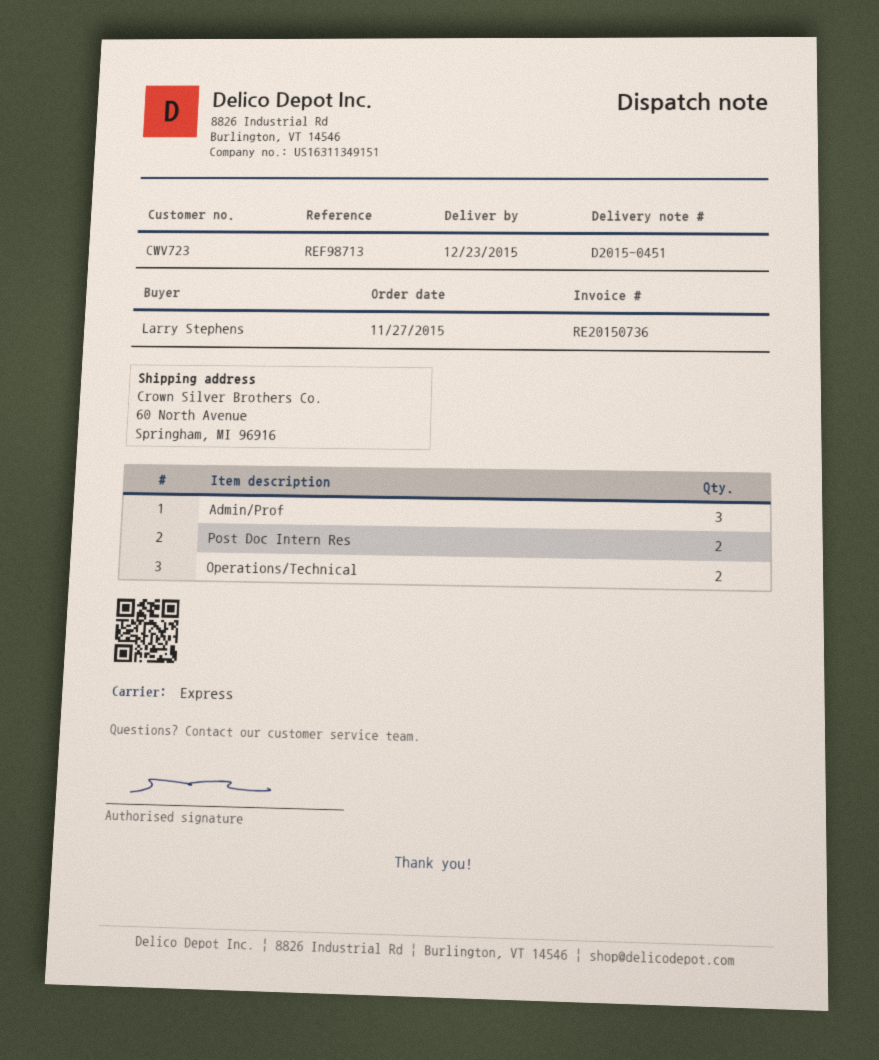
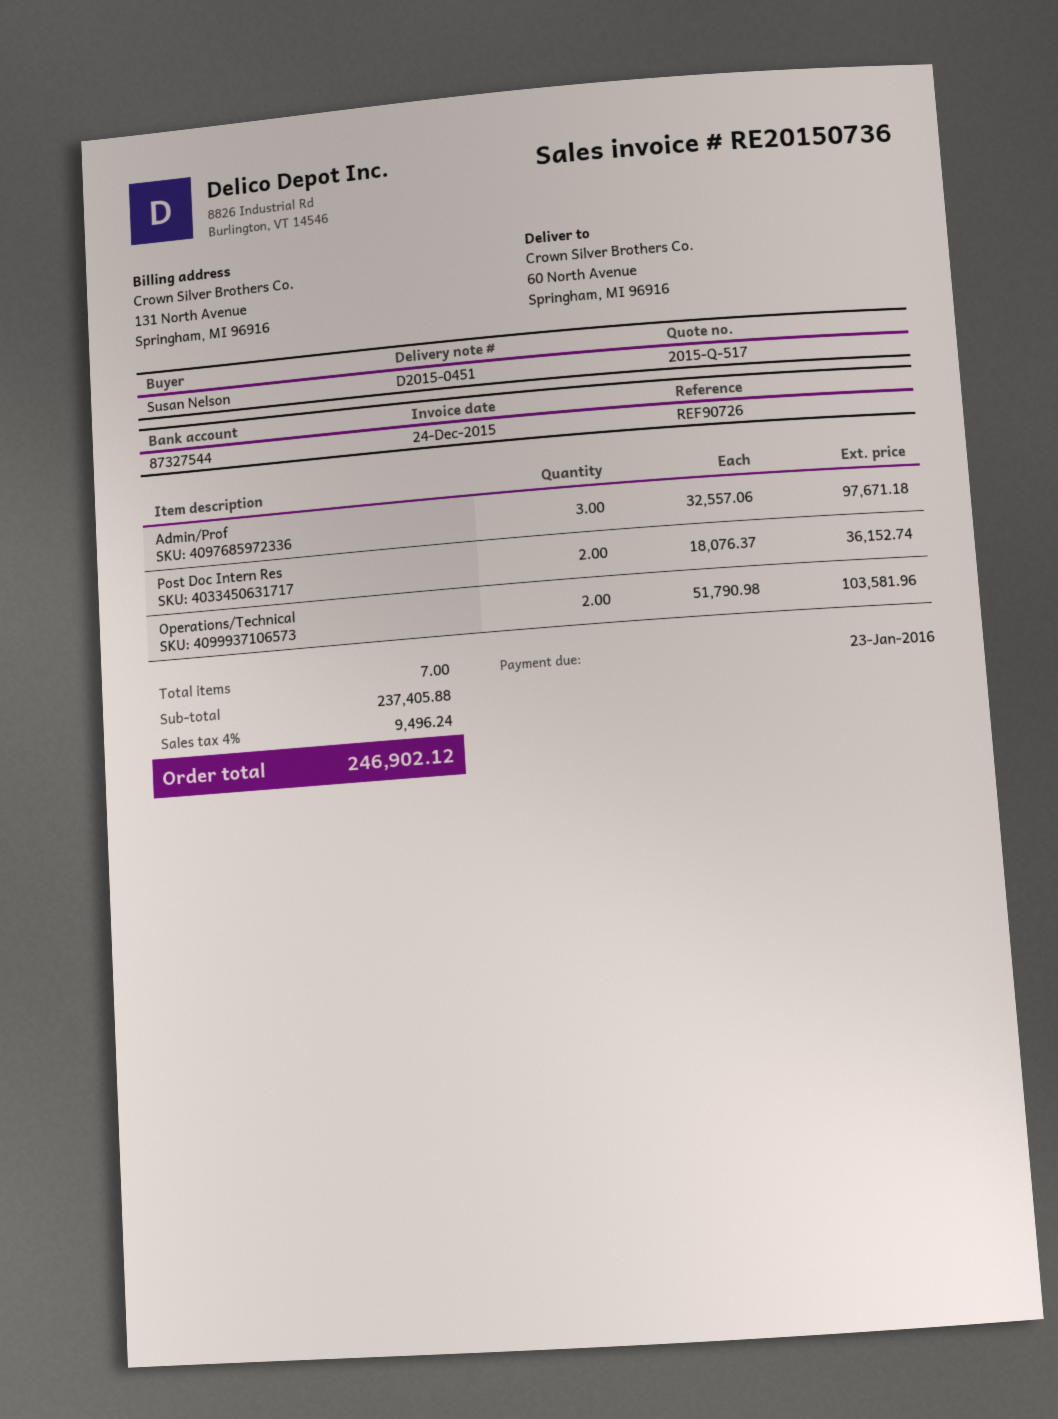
reference: REF98713 -> REF90726
ordered by: Larry Stephens -> Susan Nelson

